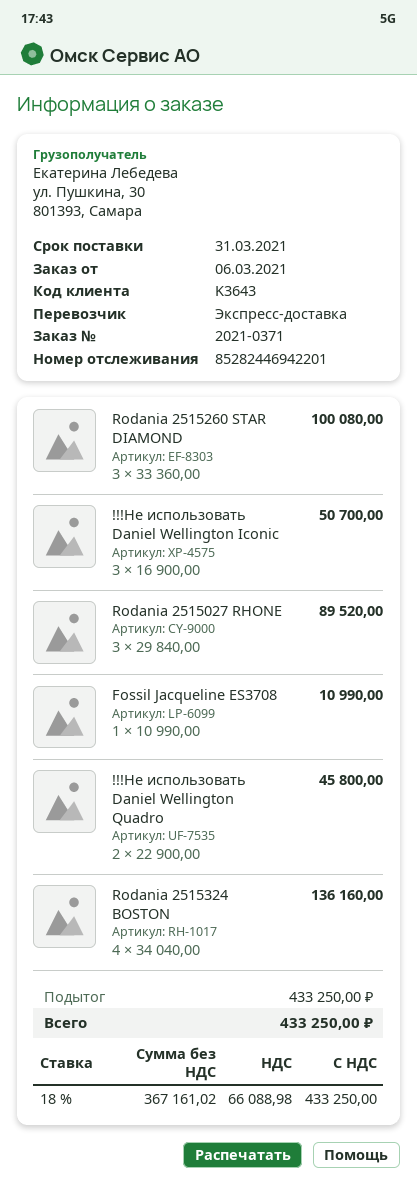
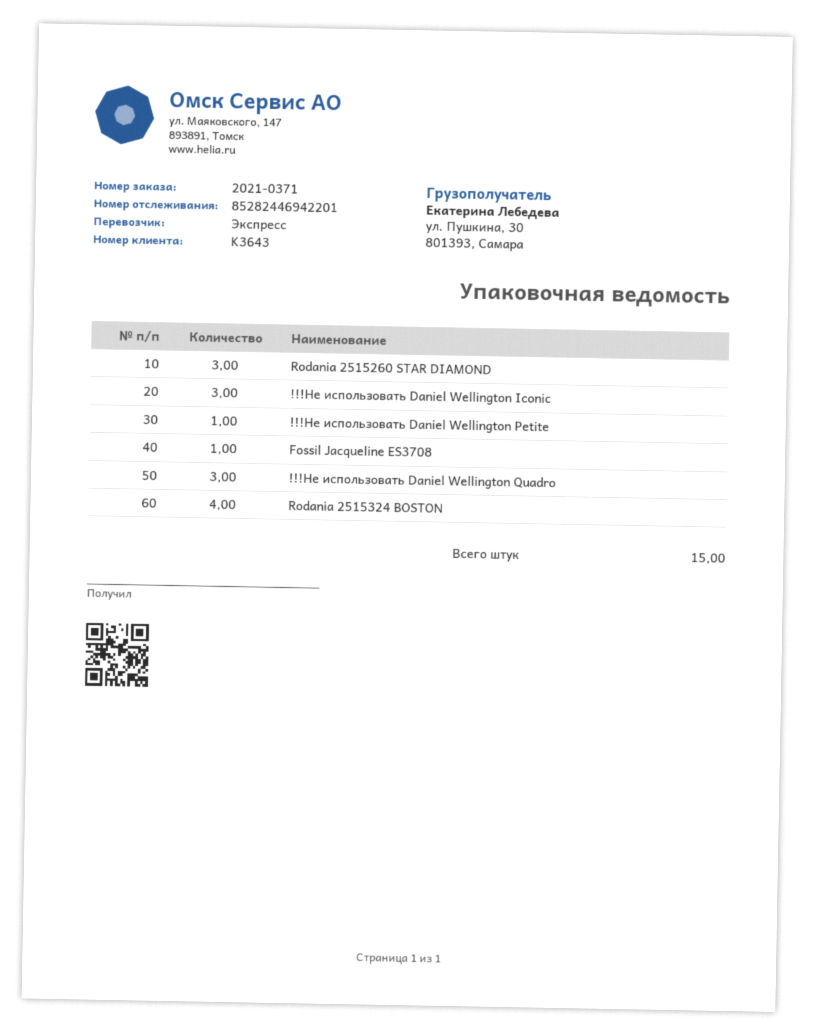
Rodania 2515027 RHONE: 3 -> none
!!!Не использовать Daniel Wellington Quadro: 2 -> 3
!!!Не использовать Daniel Wellington Petite: none -> 1

